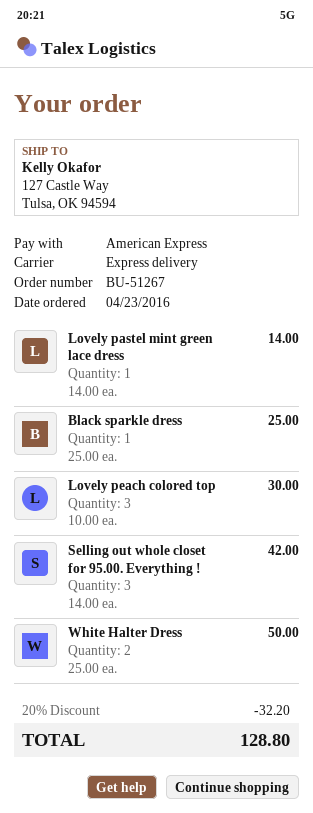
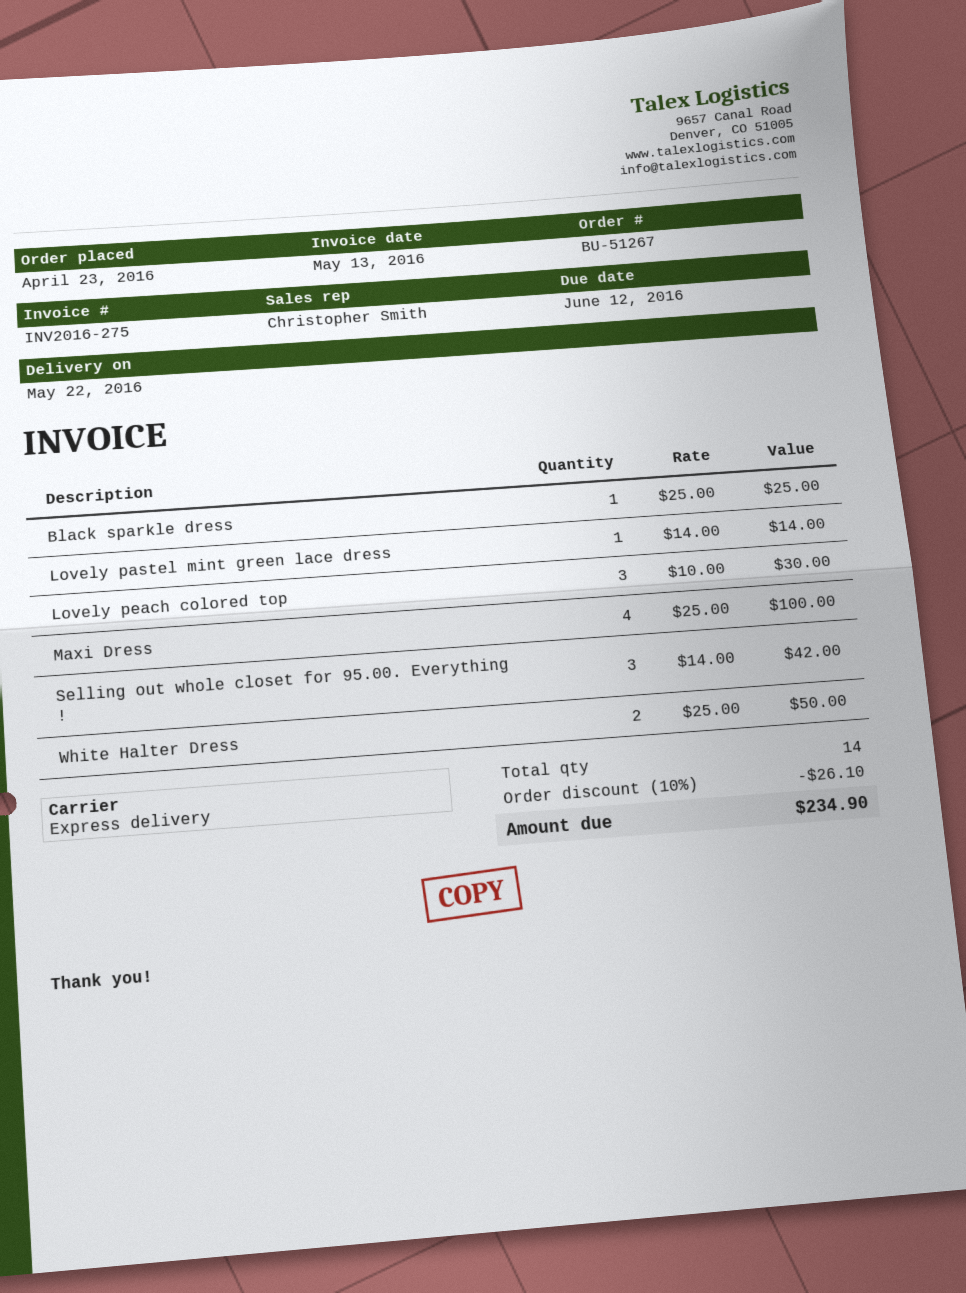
Maxi Dress: none -> 4 x 25.00 = 100.00
discount: 20% = 32.20 -> 10% = 26.10
total: 128.80 -> 234.90

